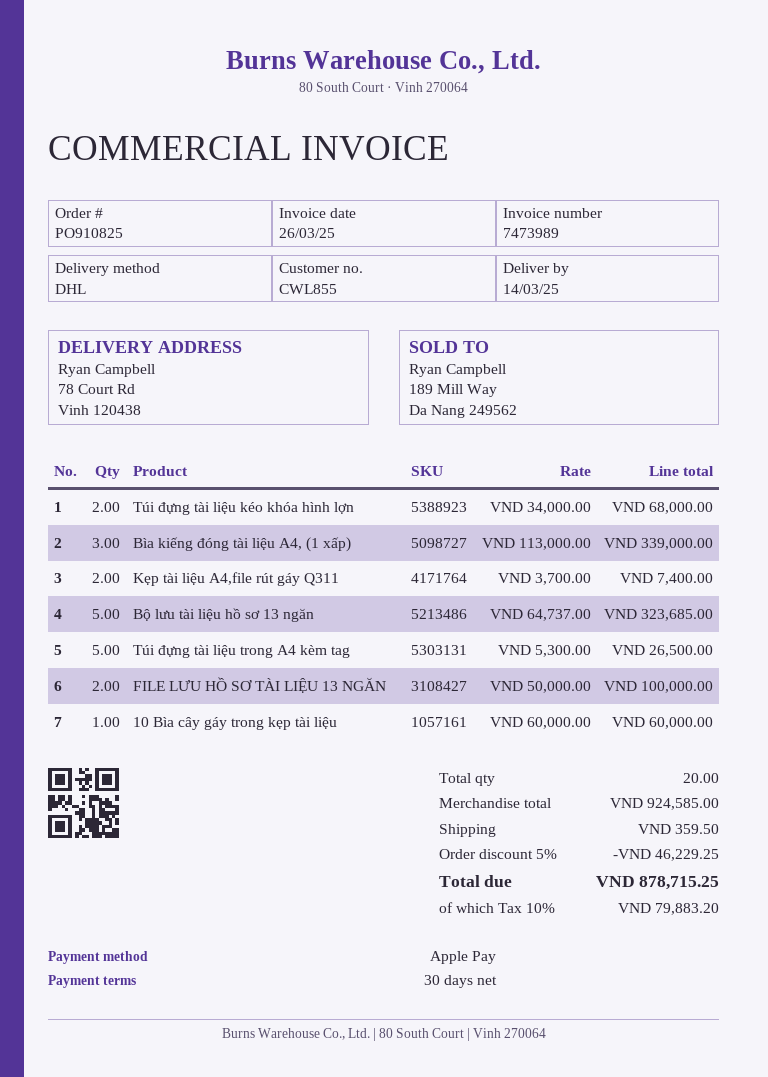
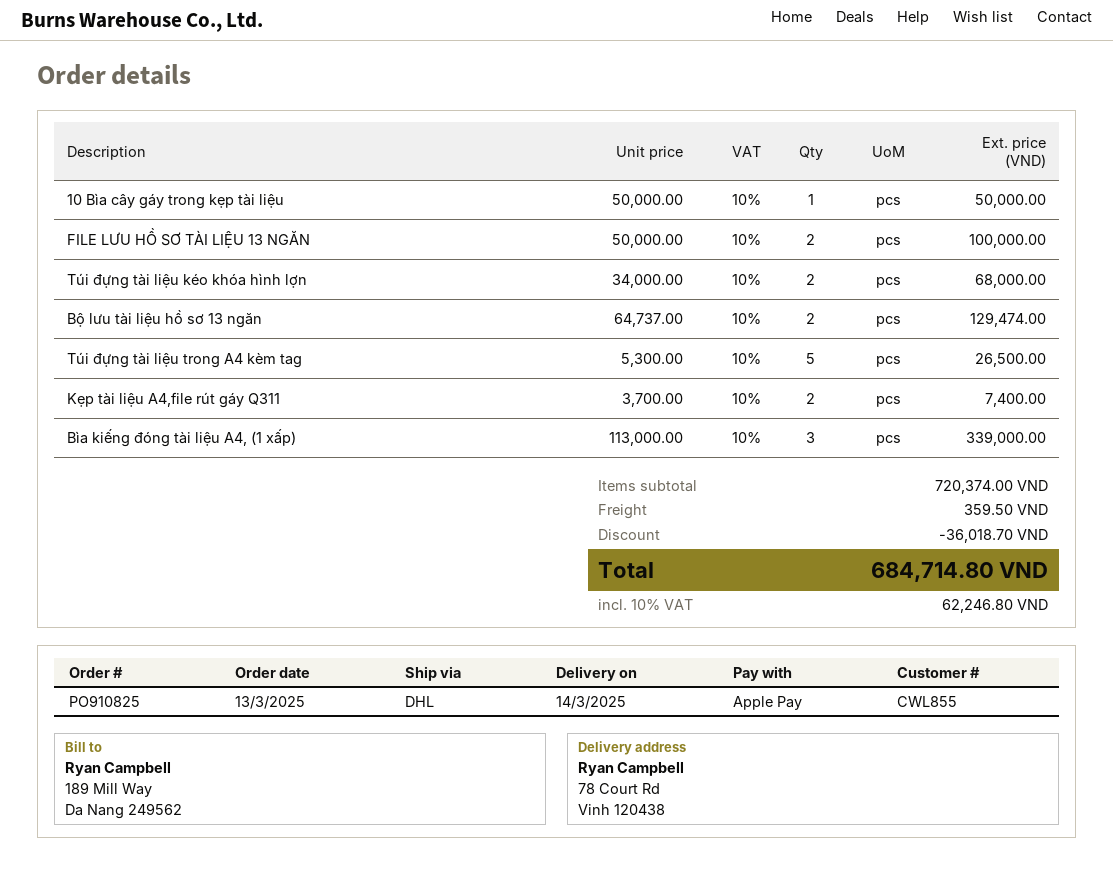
Bộ lưu tài liệu hồ sơ 13 ngăn: 5 x 64737.00 = 323685.00 -> 2 x 64737.00 = 129474.00
10 Bìa cây gáy trong kẹp tài liệu: 1 x 60000.00 = 60000.00 -> 1 x 50000.00 = 50000.00
subtotal: 924585.00 -> 720374.00
discount: 46229.25 -> 36018.70
tax: 10% = 79883.20 -> 10% = 62246.80
total: 878715.25 -> 684714.80

